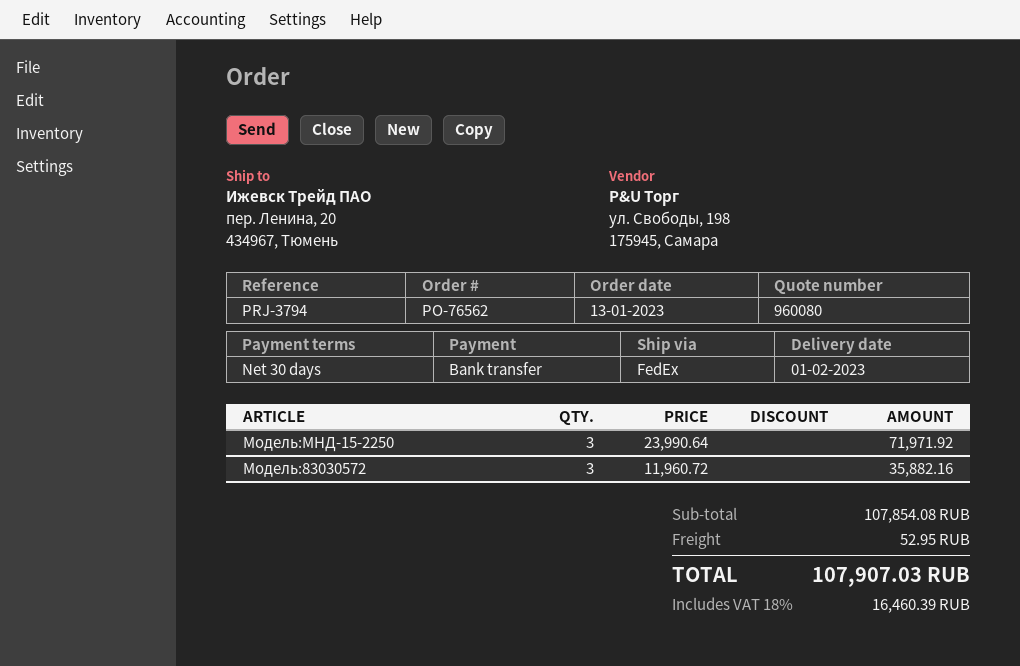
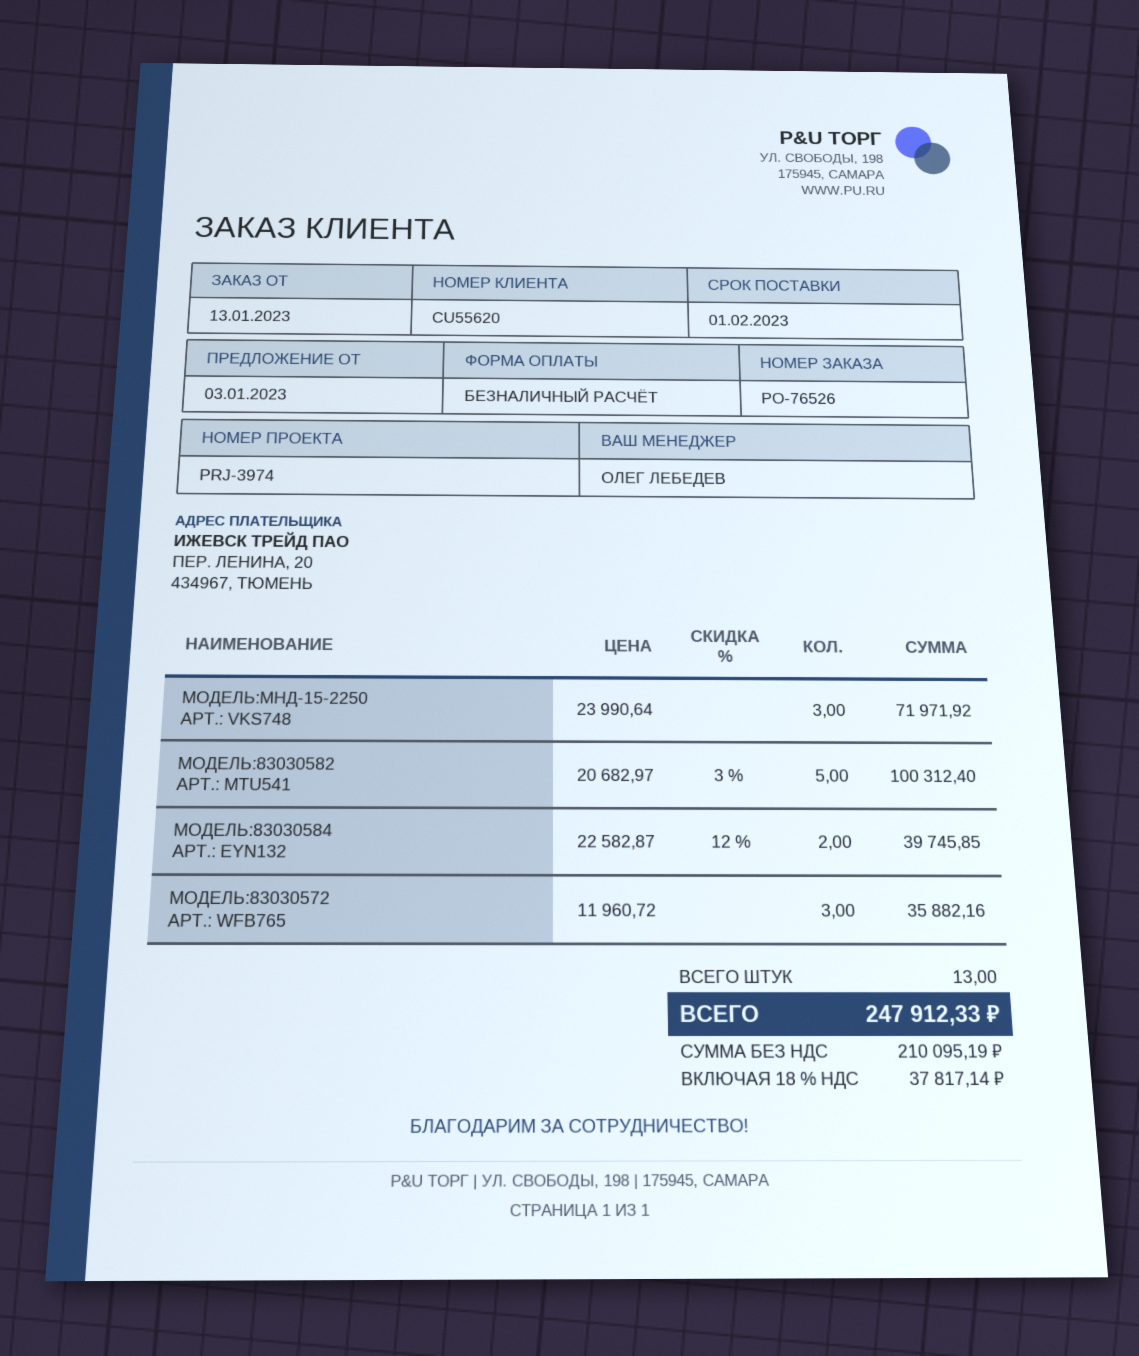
order number: PO-76562 -> PO-76526
reference: PRJ-3794 -> PRJ-3974
МОДЕЛЬ:83030582: none -> 5 x 20682.97 - 3% = 100312.40
МОДЕЛЬ:83030584: none -> 2 x 22582.87 - 12% = 39745.85
shipping: 52.95 -> none
tax: 18% = 16460.39 -> 18% = 37817.14
total: 107907.03 -> 247912.33

